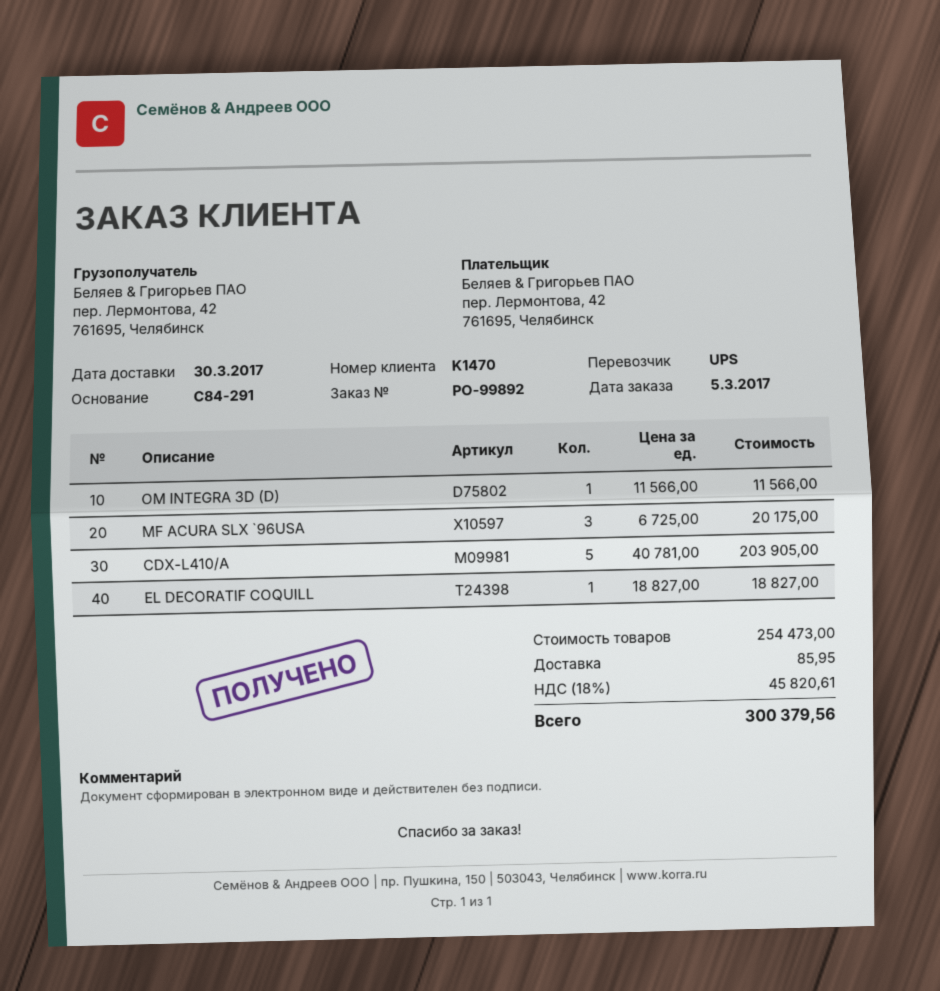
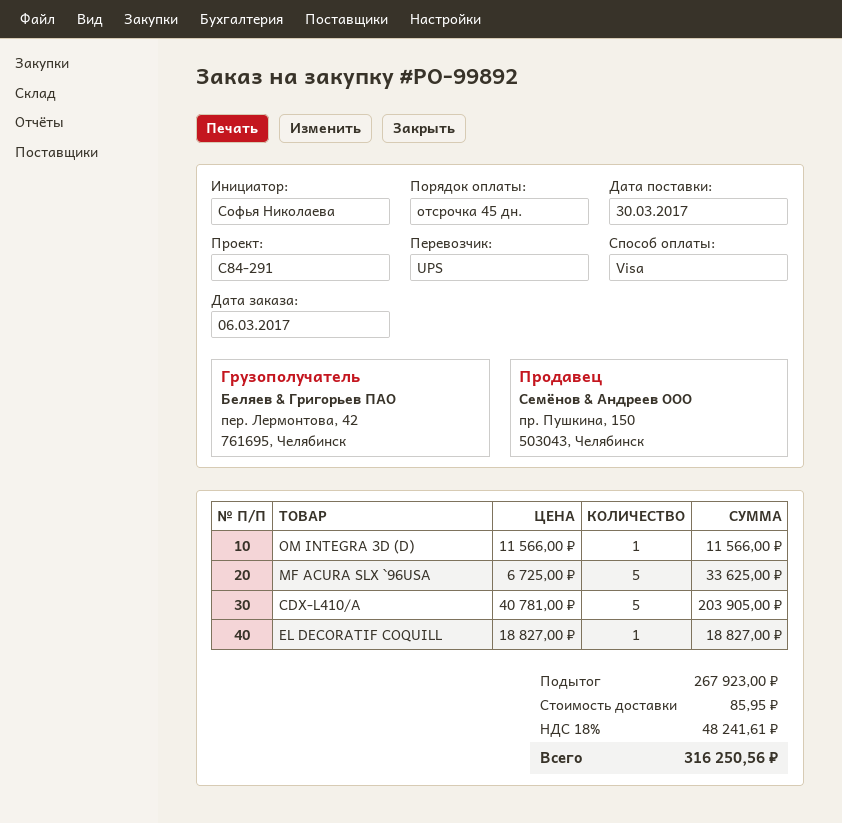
order date: 2017-03-05 -> 2017-03-06
MF ACURA SLX `96USA: 3 x 6725.00 = 20175.00 -> 5 x 6725.00 = 33625.00
subtotal: 254473.00 -> 267923.00
tax: 18% = 45820.61 -> 18% = 48241.61
total: 300379.56 -> 316250.56

